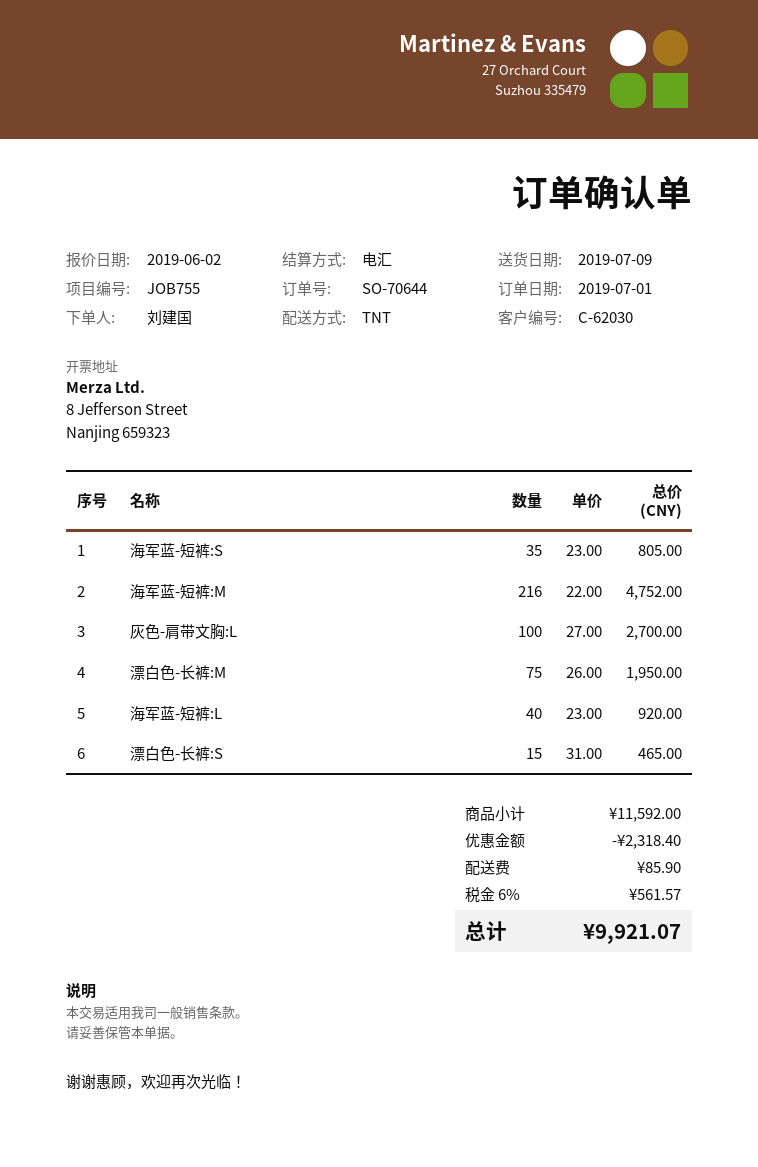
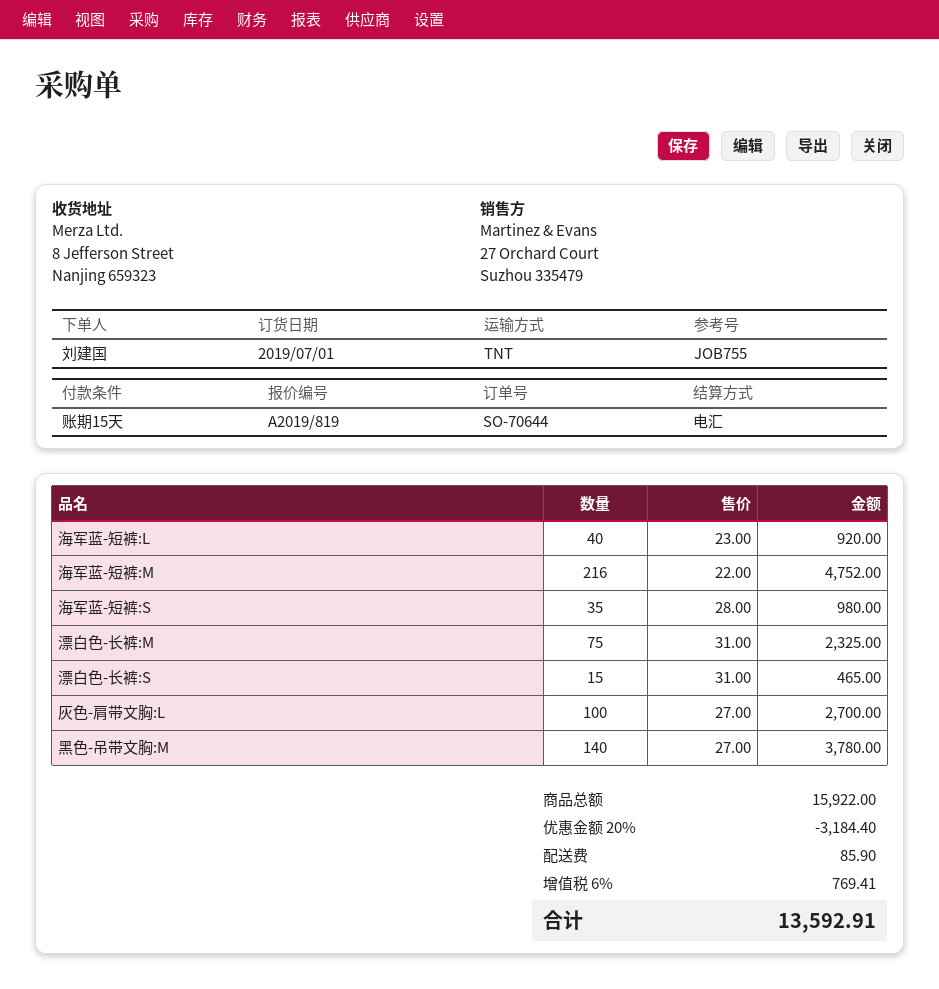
海军蓝-短裤:S: 35 x 23.00 = 805.00 -> 35 x 28.00 = 980.00
漂白色-长裤:M: 75 x 26.00 = 1950.00 -> 75 x 31.00 = 2325.00
黑色-吊带文胸:M: none -> 140 x 27.00 = 3780.00
subtotal: 11592.00 -> 15922.00
discount: 2318.40 -> 3184.40
tax: 6% = 561.57 -> 6% = 769.41
total: 9921.07 -> 13592.91

